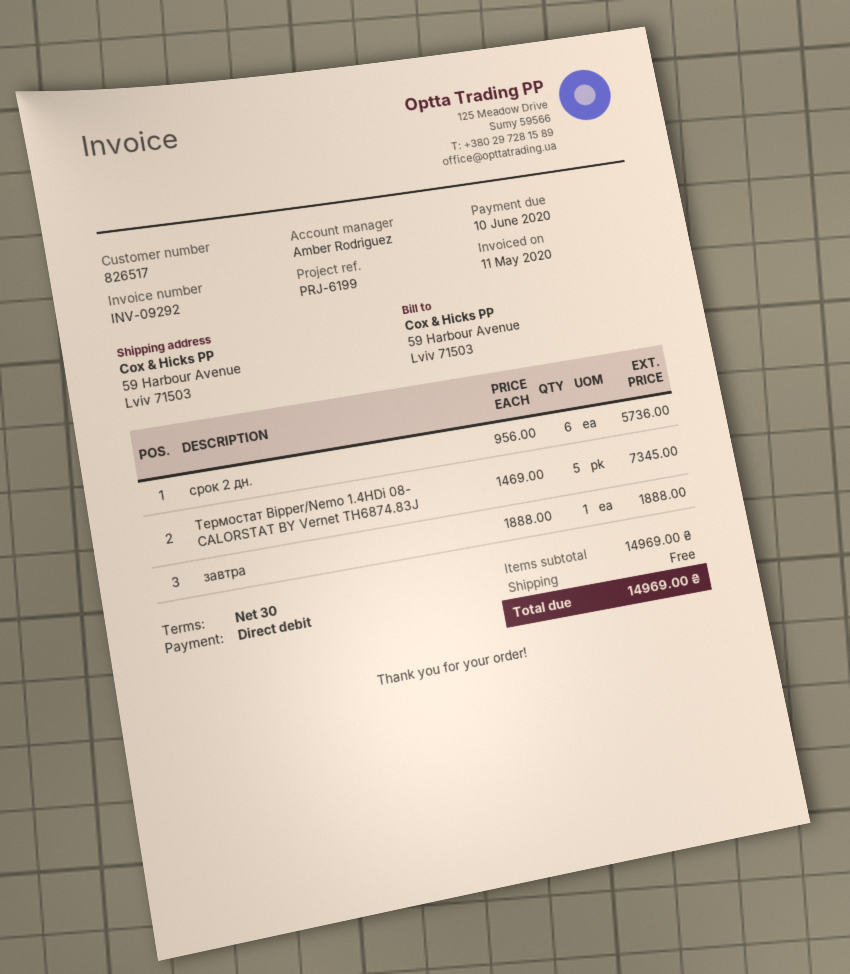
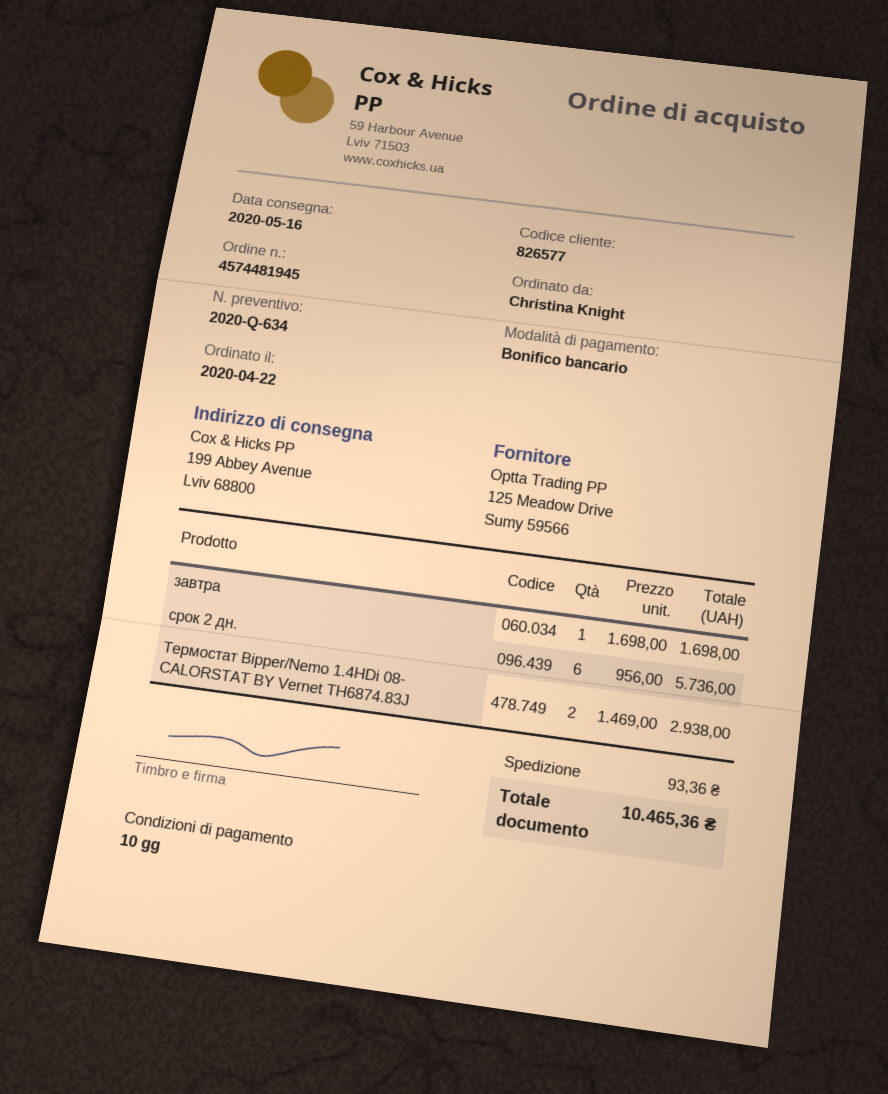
payment terms: 30 days -> 10 days
customer number: 826517 -> 826577
payment method: direct debit -> bank transfer
ship to: 59 Harbour Avenue, Lviv 71503 -> 199 Abbey Avenue, Lviv 68800
Термостат Bipper/Nemo 1.4HDi 08- CALORSTAT BY Vernet TH6874.83J: 5 x 1469.00 = 7345.00 -> 2 x 1469.00 = 2938.00
завтра: 1 x 1888.00 = 1888.00 -> 1 x 1698.00 = 1698.00
shipping: 0.00 -> 93.36
total: 14969.00 -> 10465.36

